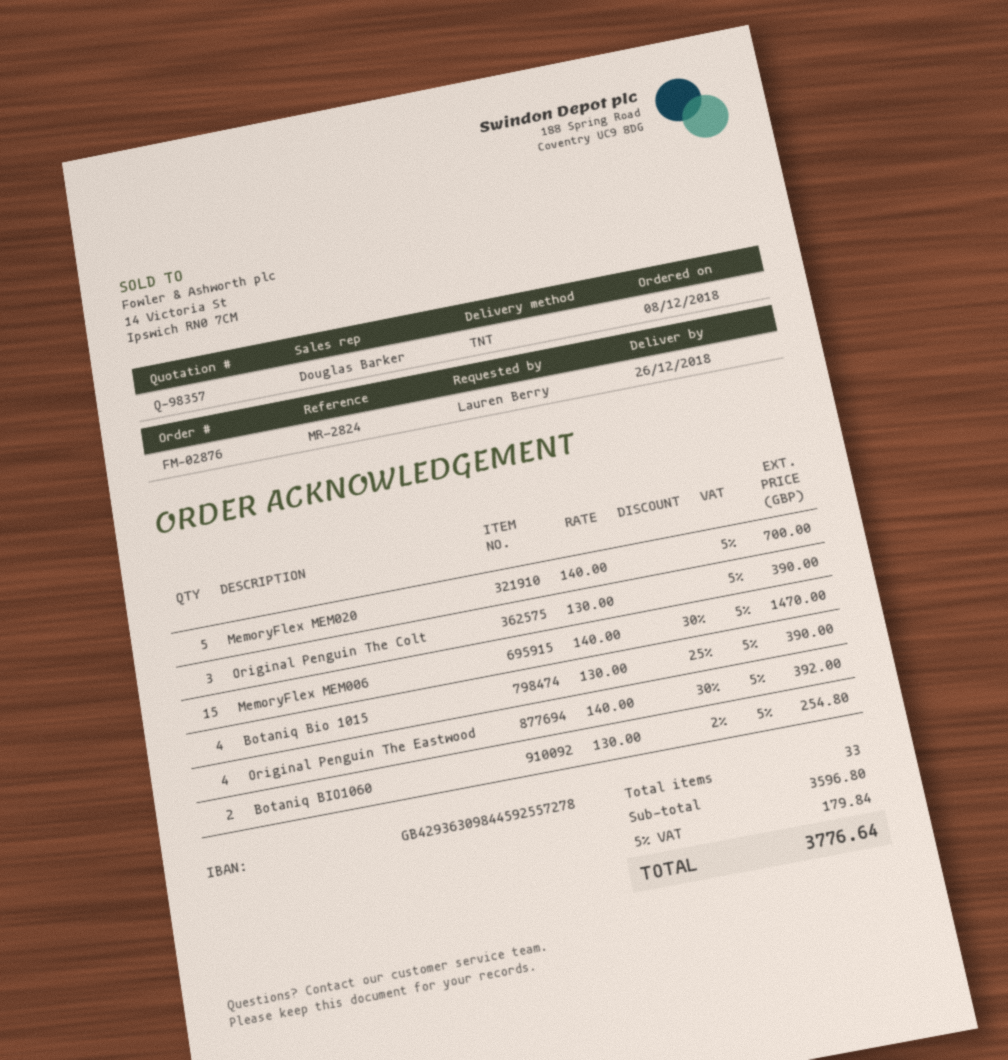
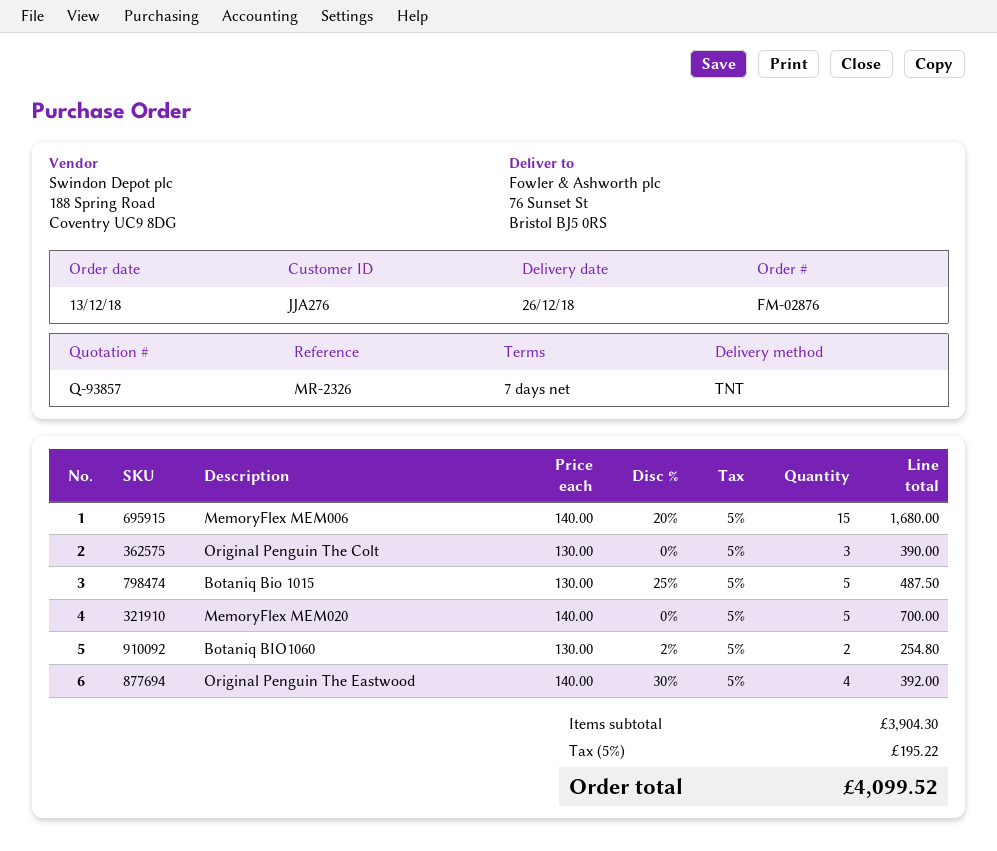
quote number: Q-98357 -> Q-93857
order date: 2018-12-08 -> 2018-12-13
reference: MR-2824 -> MR-2326
MemoryFlex MEM006: 15 x 140.00 - 30% = 1470.00 -> 15 x 140.00 - 20% = 1680.00
Botaniq Bio 1015: 4 x 130.00 - 25% = 390.00 -> 5 x 130.00 - 25% = 487.50
subtotal: 3596.80 -> 3904.30
tax: 5% = 179.84 -> 5% = 195.22
total: 3776.64 -> 4099.52

